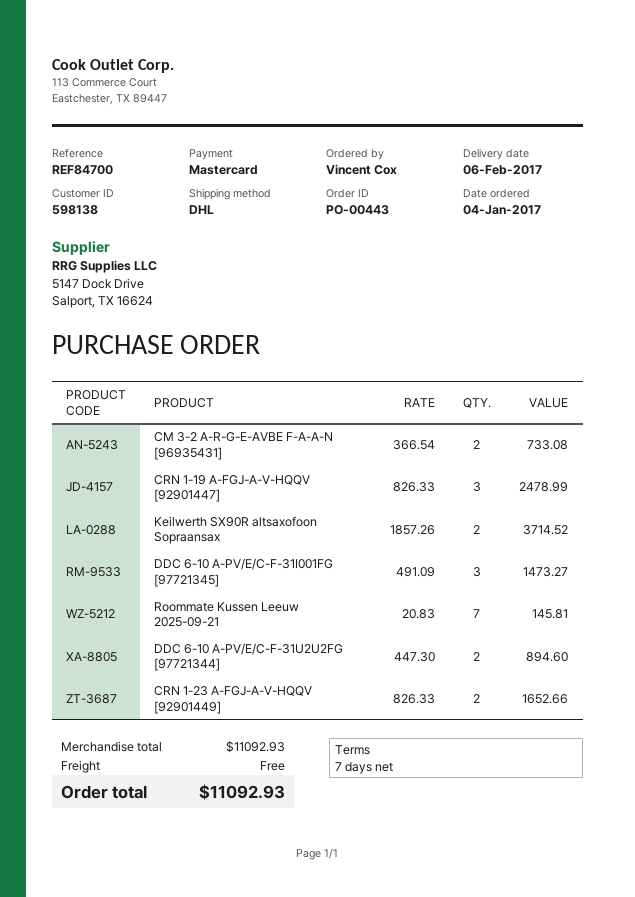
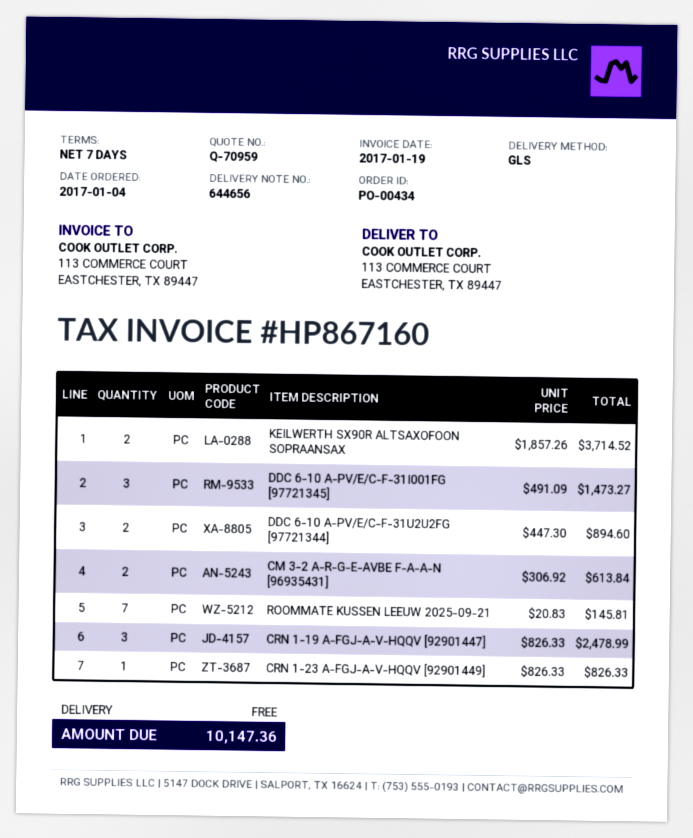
order number: PO-00443 -> PO-00434
shipping method: DHL -> GLS
CM 3-2 A-R-G-E-AVBE F-A-A-N [96935431]: 2 x 366.54 = 733.08 -> 2 x 306.92 = 613.84
CRN 1-23 A-FGJ-A-V-HQQV [92901449]: 2 x 826.33 = 1652.66 -> 1 x 826.33 = 826.33
total: 11092.93 -> 10147.36

